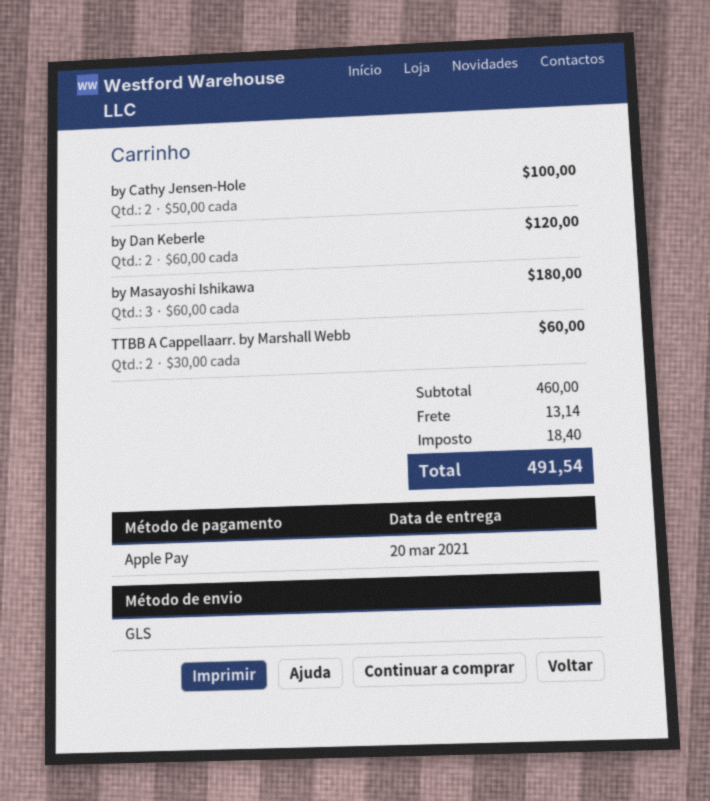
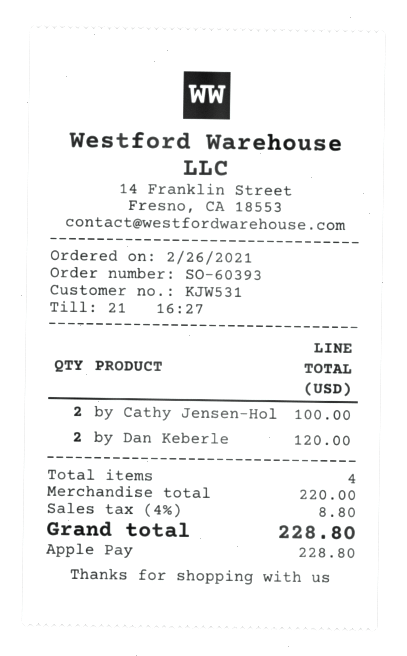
by Masayoshi Ishikawa: 3 for 180.00 -> none
TTBB A Cappellaarr. by Marshall Webb: 2 for 60.00 -> none
subtotal: 460.00 -> 220.00
shipping: 13.14 -> none
tax: 18.40 -> 8.80
total: 491.54 -> 228.80

